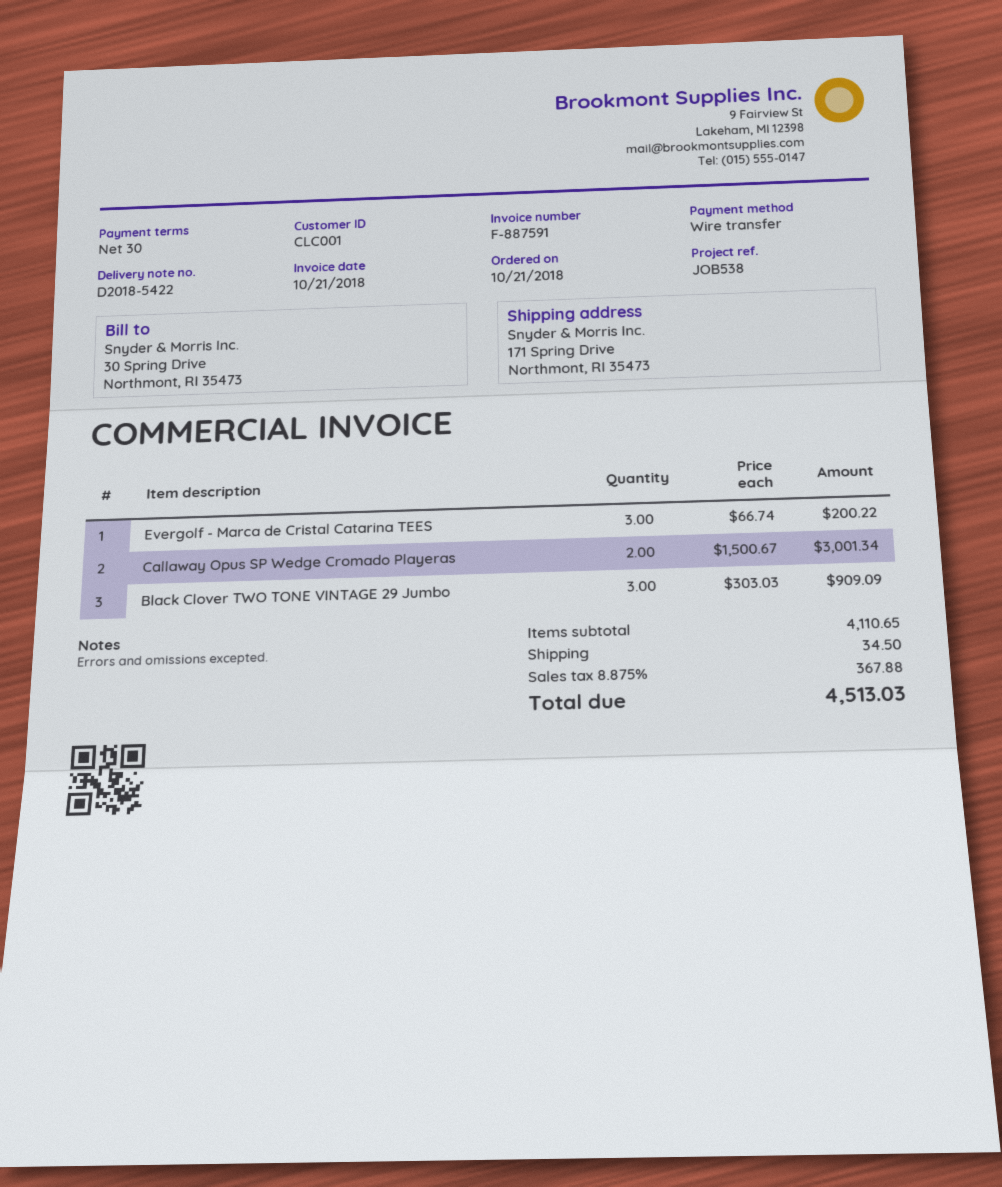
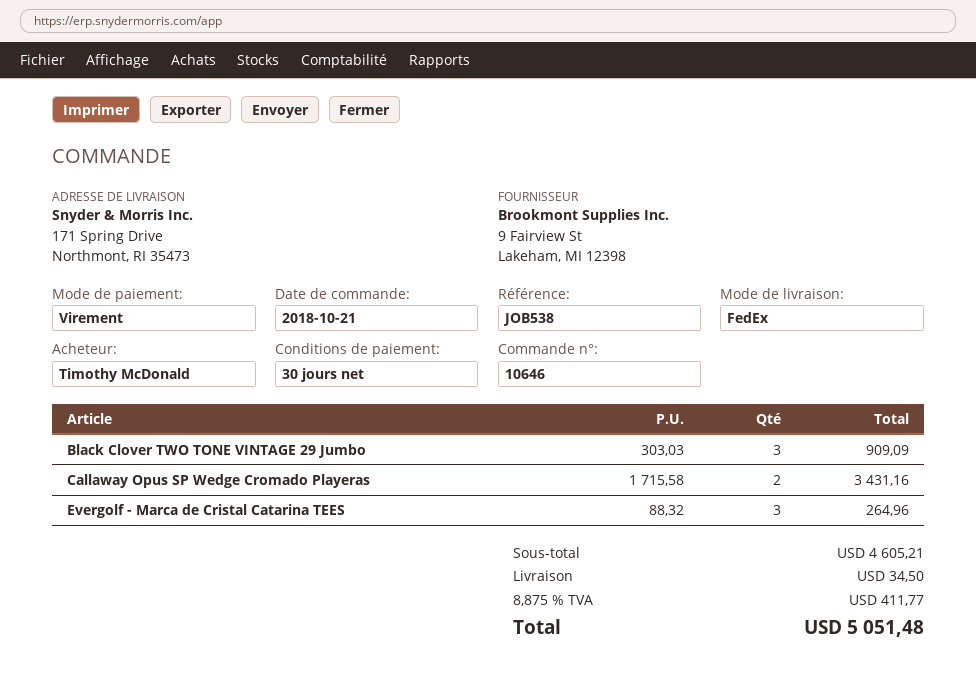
Evergolf - Marca de Cristal Catarina TEES: 3 x 66.74 = 200.22 -> 3 x 88.32 = 264.96
Callaway Opus SP Wedge Cromado Playeras: 2 x 1500.67 = 3001.34 -> 2 x 1715.58 = 3431.16
subtotal: 4110.65 -> 4605.21
tax: 8.875% = 367.88 -> 8.875% = 411.77
total: 4513.03 -> 5051.48

